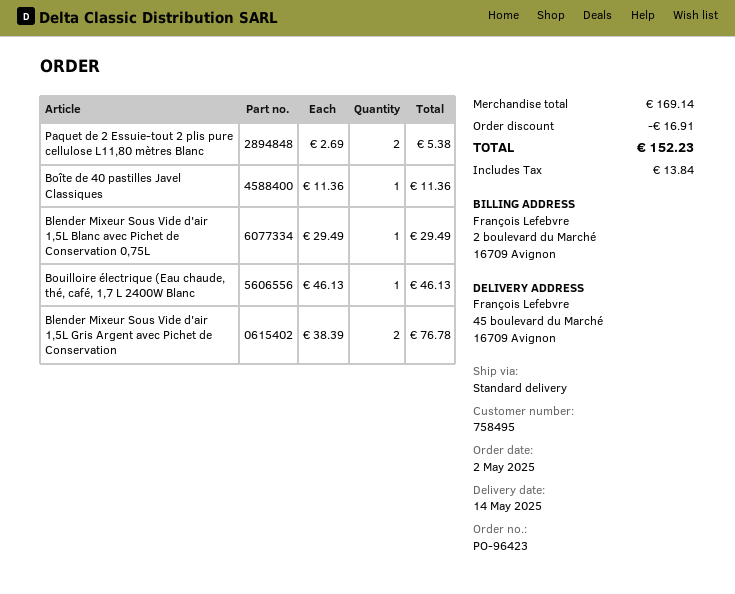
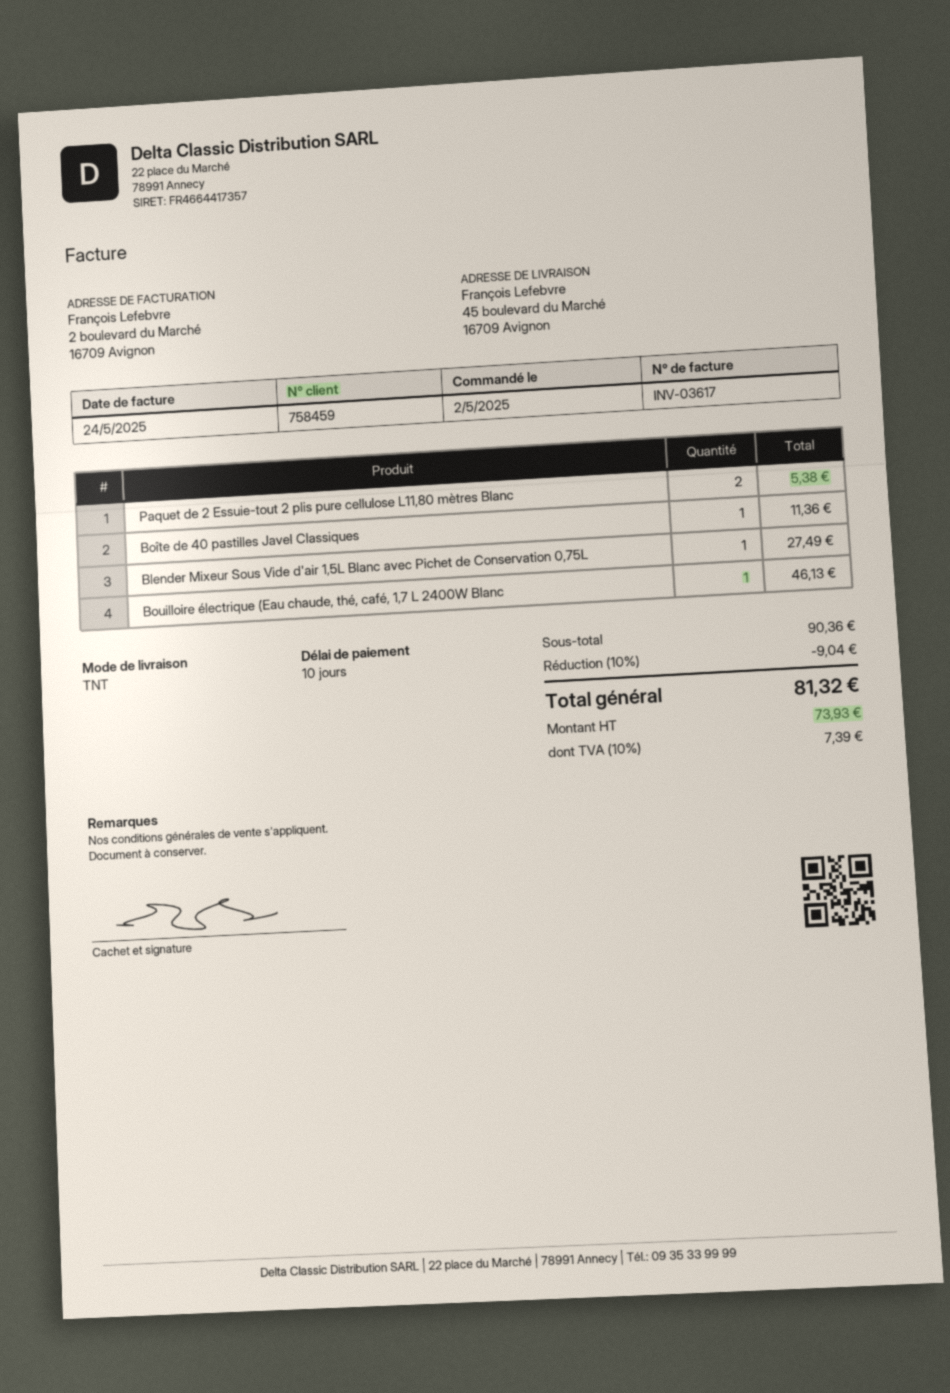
customer number: 758495 -> 758459
shipping method: standard -> TNT
Blender Mixeur Sous Vide d'air 1,5L Blanc avec Pichet de Conservation 0,75L: 1 for 29.49 -> 1 for 27.49
Blender Mixeur Sous Vide d'air 1,5L Gris Argent avec Pichet de Conservation: 2 for 76.78 -> none
subtotal: 169.14 -> 90.36
discount: 16.91 -> 9.04
tax: 13.84 -> 7.39
total: 152.23 -> 81.32

